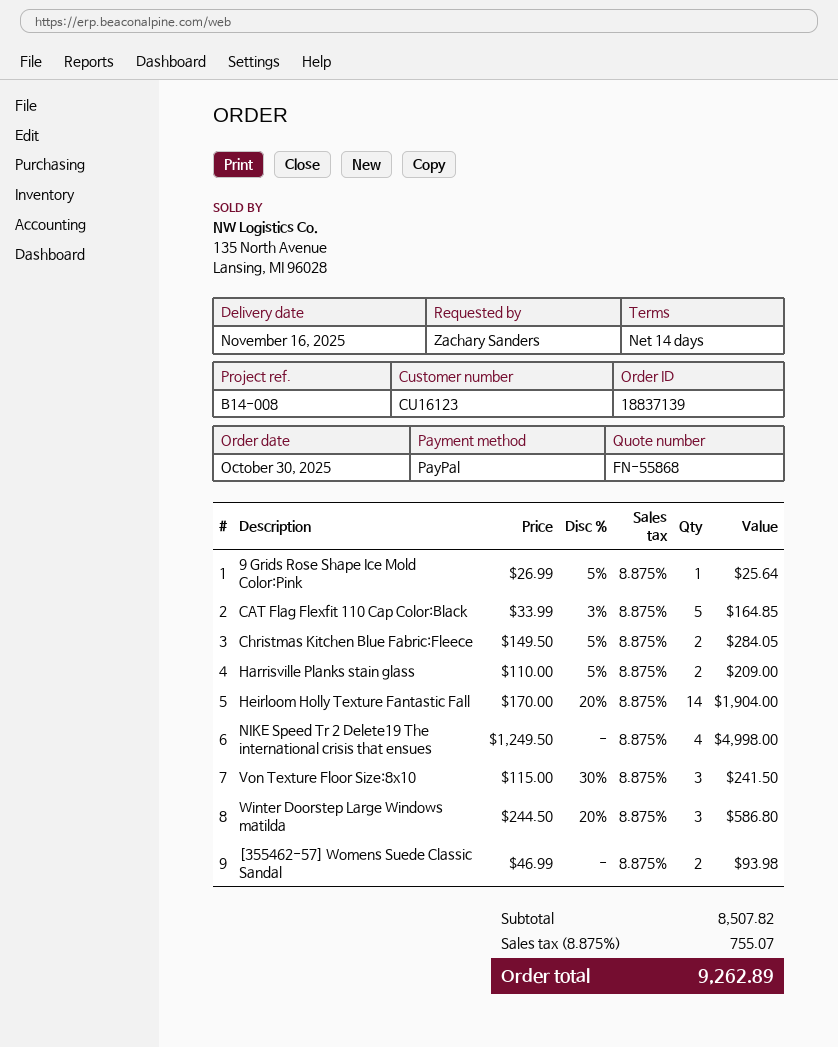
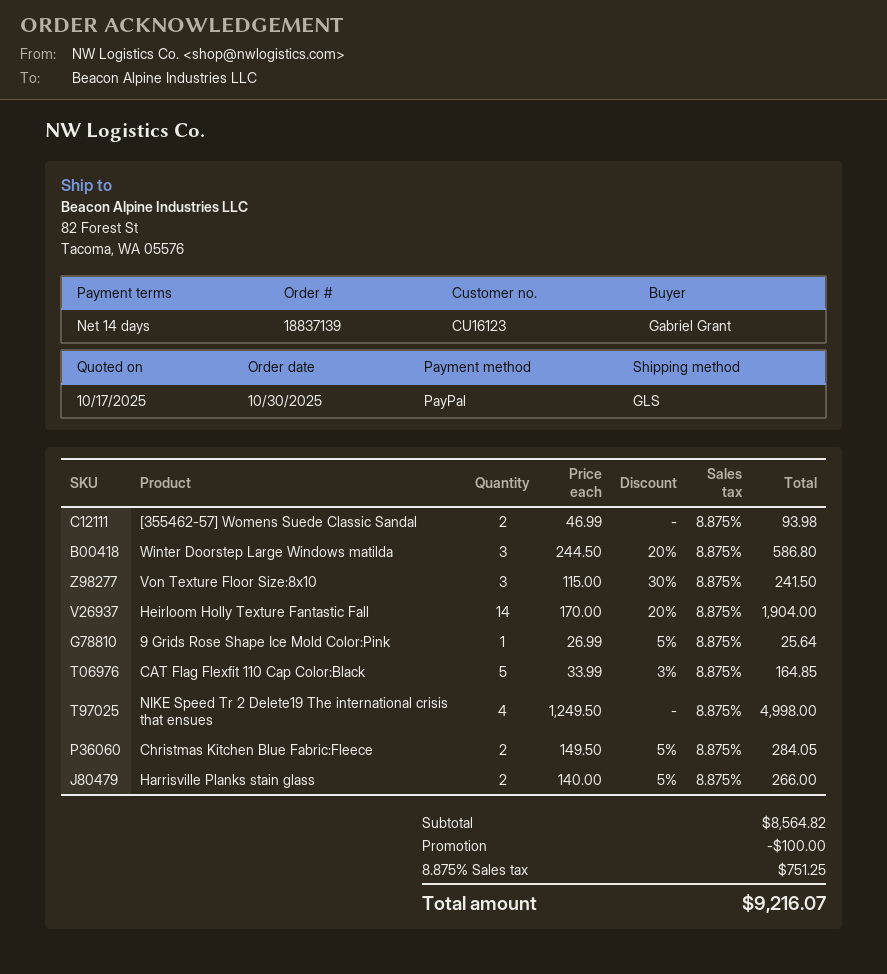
ordered by: Zachary Sanders -> Gabriel Grant
Harrisville Planks stain glass: 2 x 110.00 - 5% = 209.00 -> 2 x 140.00 - 5% = 266.00
subtotal: 8507.82 -> 8564.82
discount: none -> 100.00
tax: 8.875% = 755.07 -> 8.875% = 751.25
total: 9262.89 -> 9216.07

